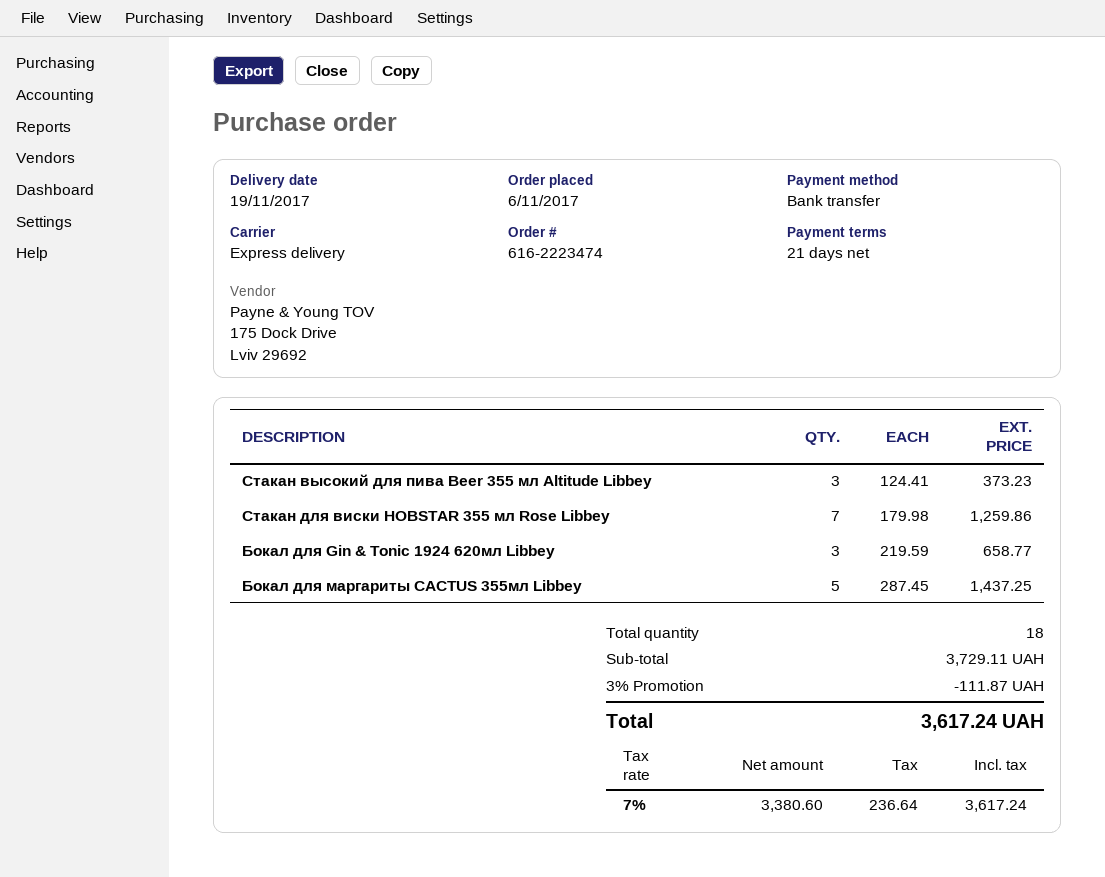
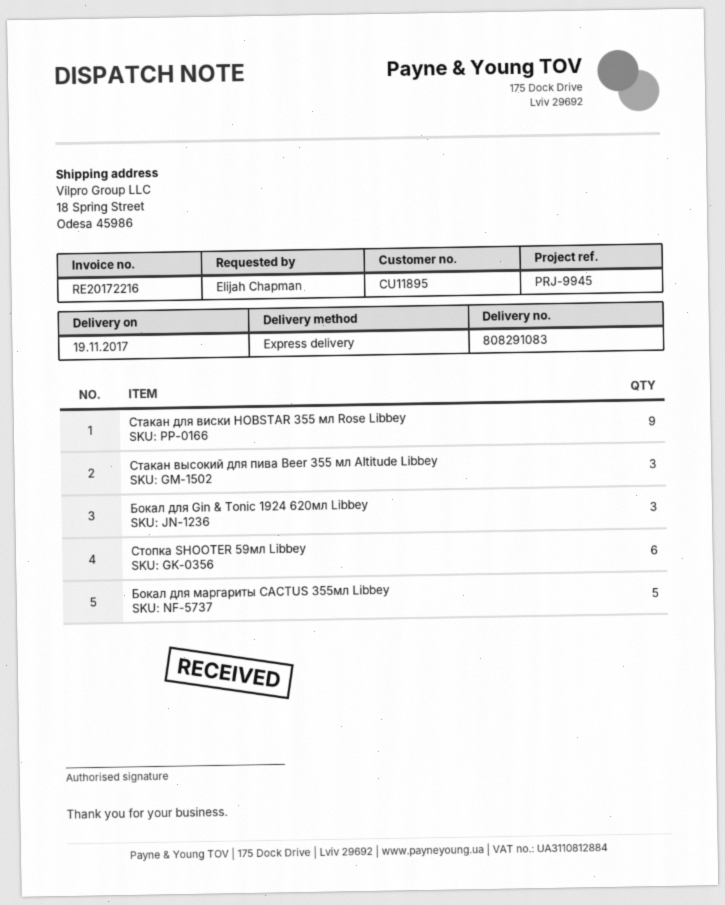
Стакан для виски HOBSTAR 355 мл Rose Libbey: 7 -> 9
Стопка SHOOTER 59мл Libbey: none -> 6

